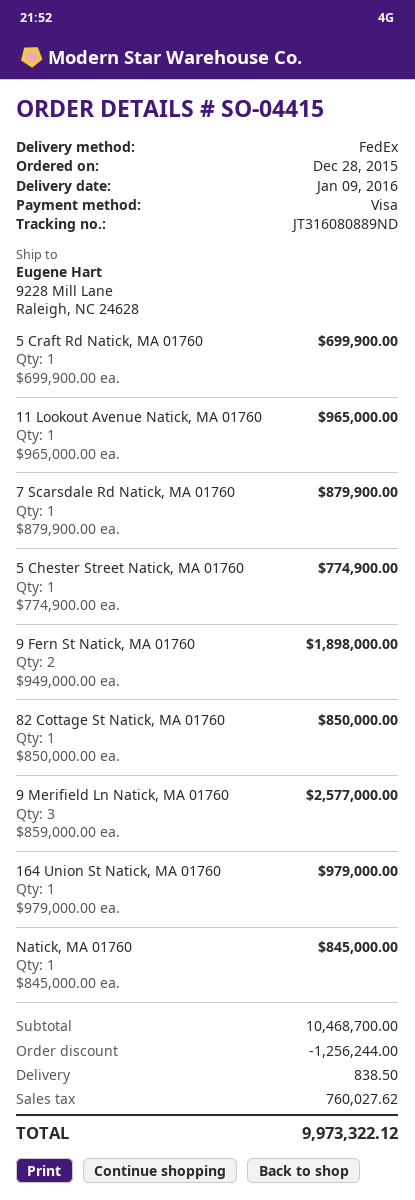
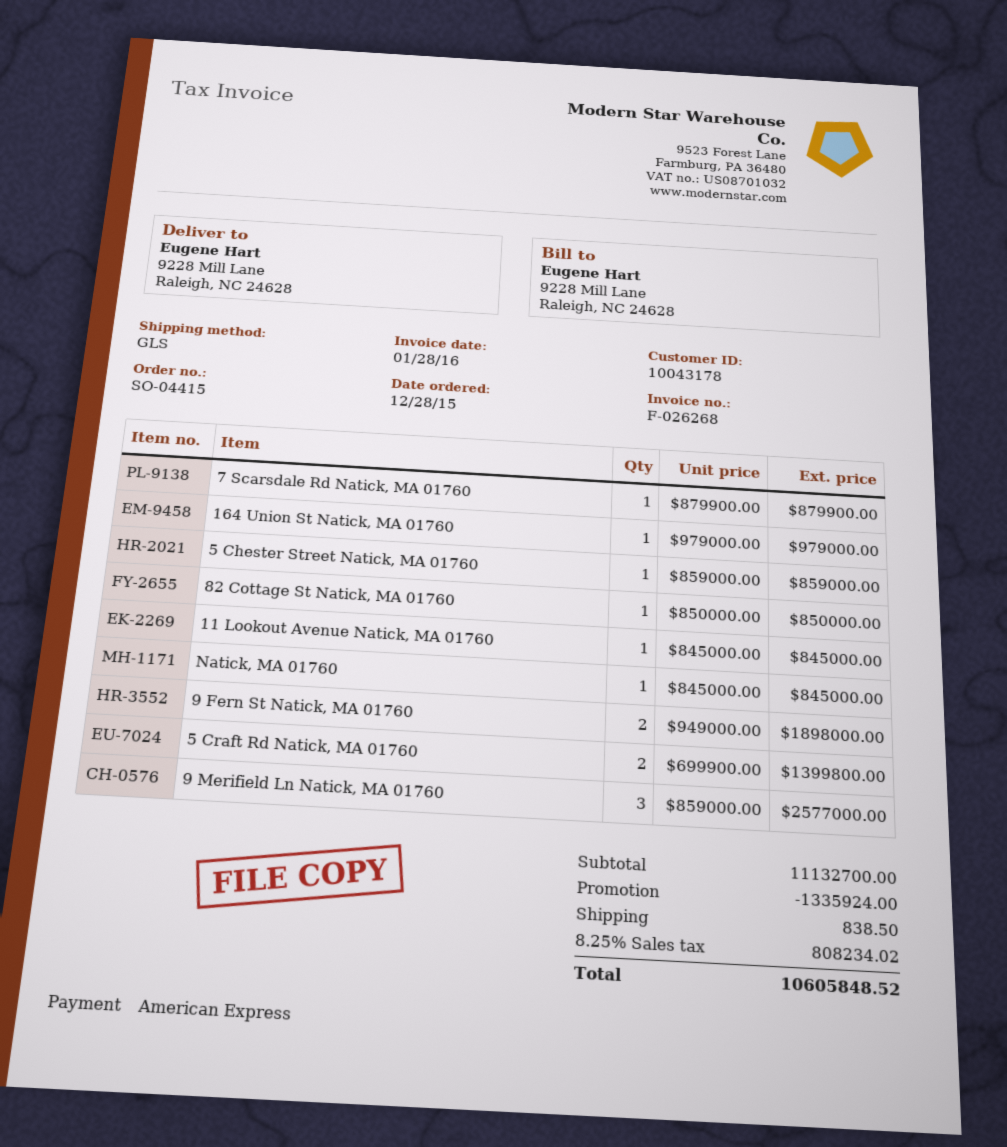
payment method: Visa -> American Express
shipping method: FedEx -> GLS
5 Craft Rd Natick, MA 01760: 1 x 699900.00 = 699900.00 -> 2 x 699900.00 = 1399800.00
11 Lookout Avenue Natick, MA 01760: 1 x 965000.00 = 965000.00 -> 1 x 845000.00 = 845000.00
5 Chester Street Natick, MA 01760: 1 x 774900.00 = 774900.00 -> 1 x 859000.00 = 859000.00
subtotal: 10468700.00 -> 11132700.00
discount: 1256244.00 -> 1335924.00
tax: 760027.62 -> 808234.02
total: 9973322.12 -> 10605848.52

